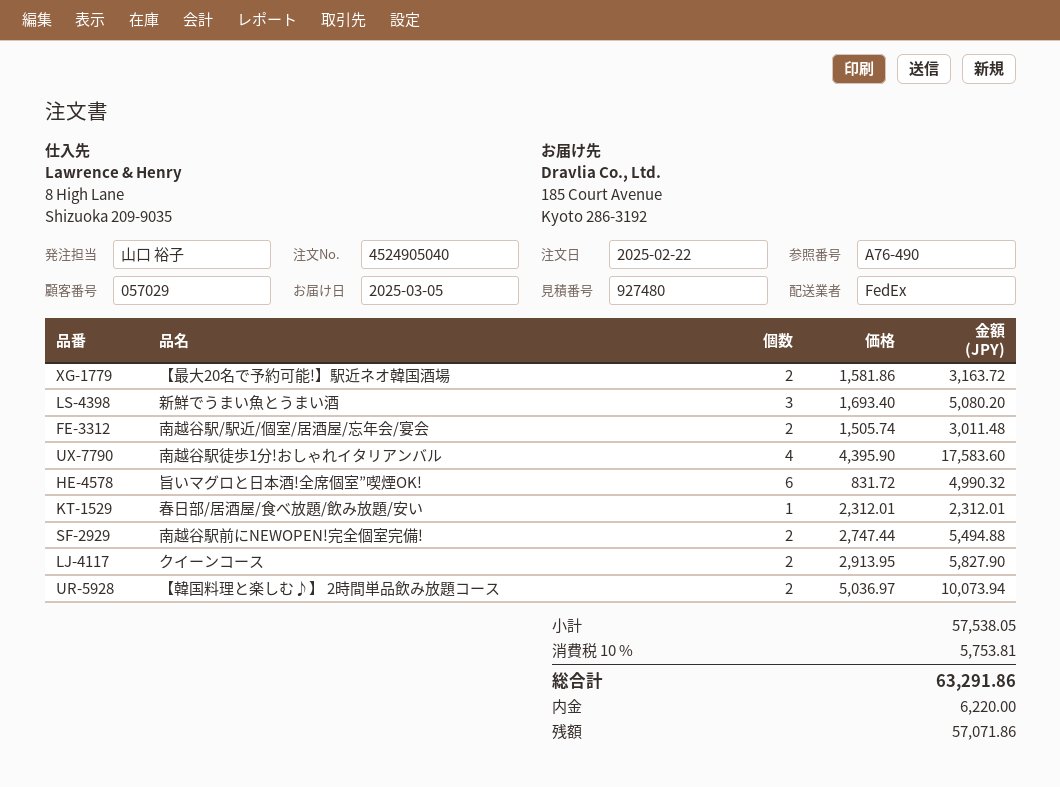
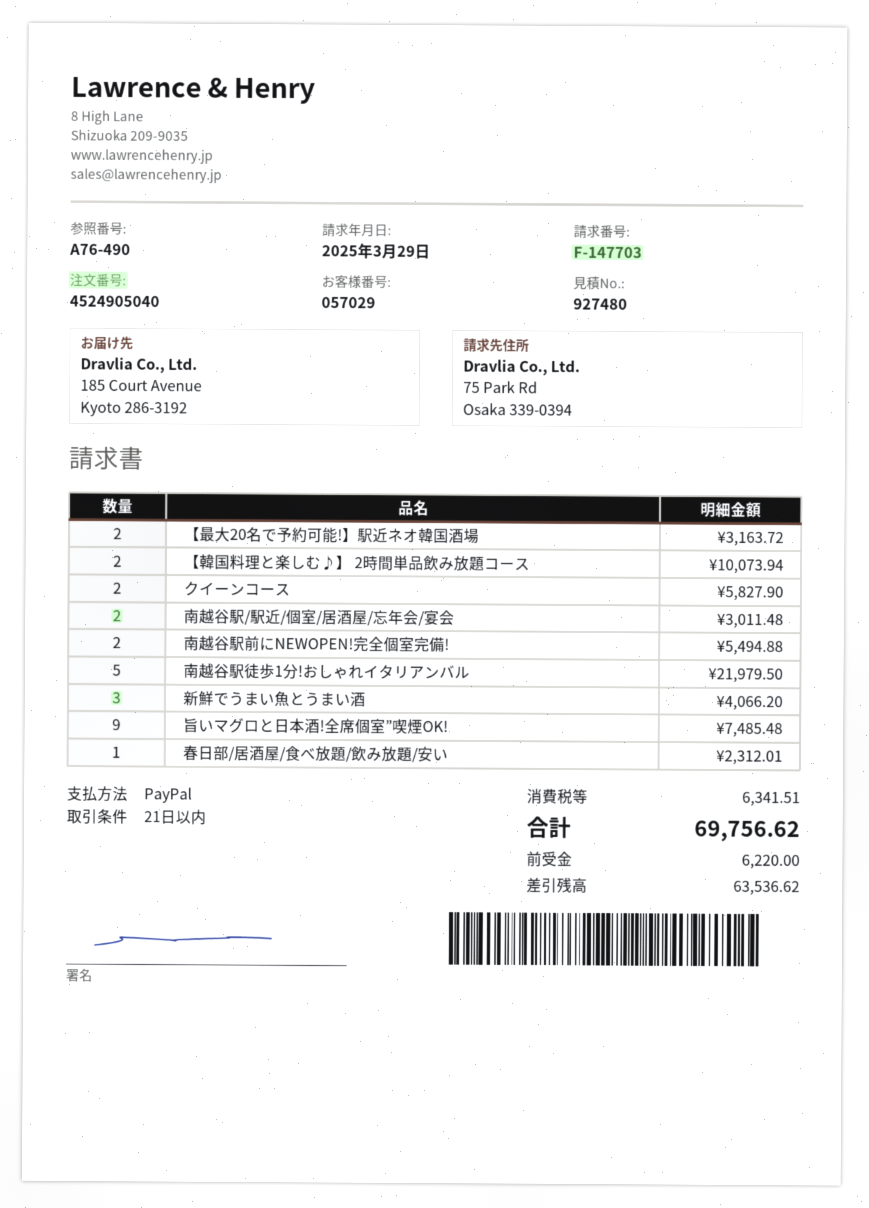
新鮮でうまい魚とうまい酒: 3 for 5080.20 -> 3 for 4066.20
南越谷駅徒歩1分!おしゃれイタリアンバル: 4 for 17583.60 -> 5 for 21979.50
旨いマグロと日本酒!全席個室”喫煙OK!: 6 for 4990.32 -> 9 for 7485.48
tax: 5753.81 -> 6341.51
total: 63291.86 -> 69756.62
balance: 57071.86 -> 63536.62

